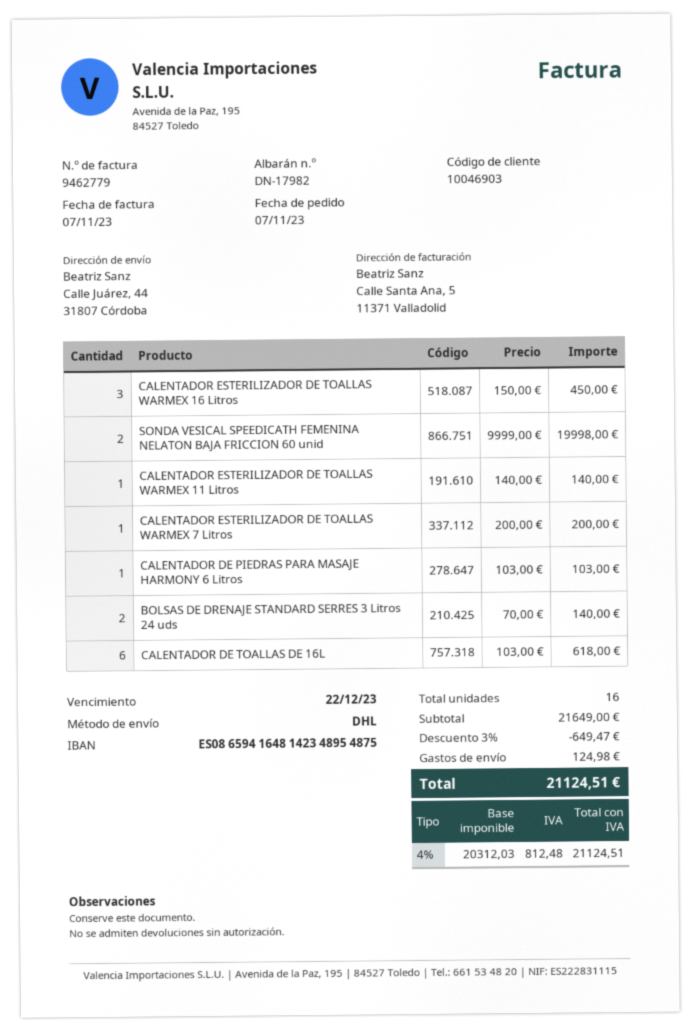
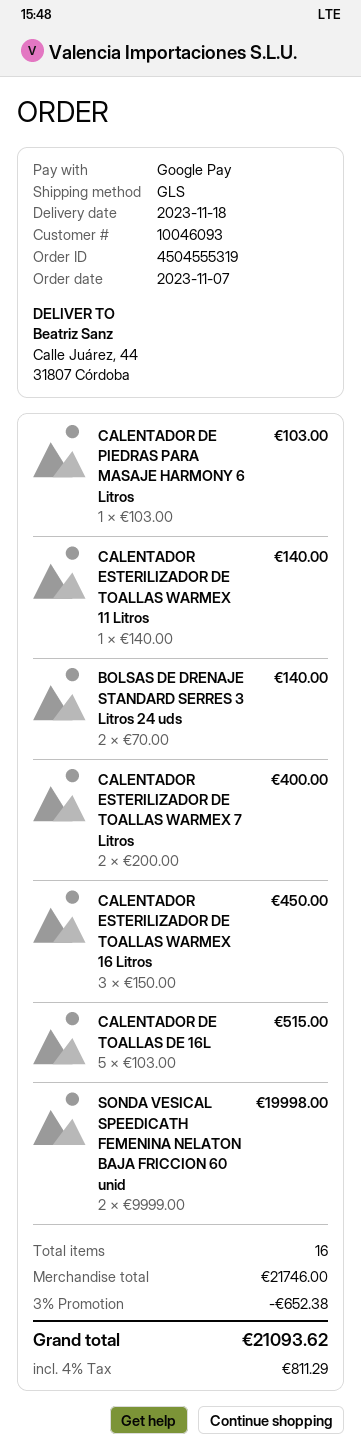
customer number: 10046903 -> 10046093
shipping method: DHL -> GLS
CALENTADOR ESTERILIZADOR DE TOALLAS WARMEX 7 Litros: 1 x 200.00 = 200.00 -> 2 x 200.00 = 400.00
CALENTADOR DE TOALLAS DE 16L: 6 x 103.00 = 618.00 -> 5 x 103.00 = 515.00
subtotal: 21649.00 -> 21746.00
discount: 3% = 649.47 -> 3% = 652.38
shipping: 124.98 -> none
tax: 4% = 812.48 -> 4% = 811.29
total: 21124.51 -> 21093.62

